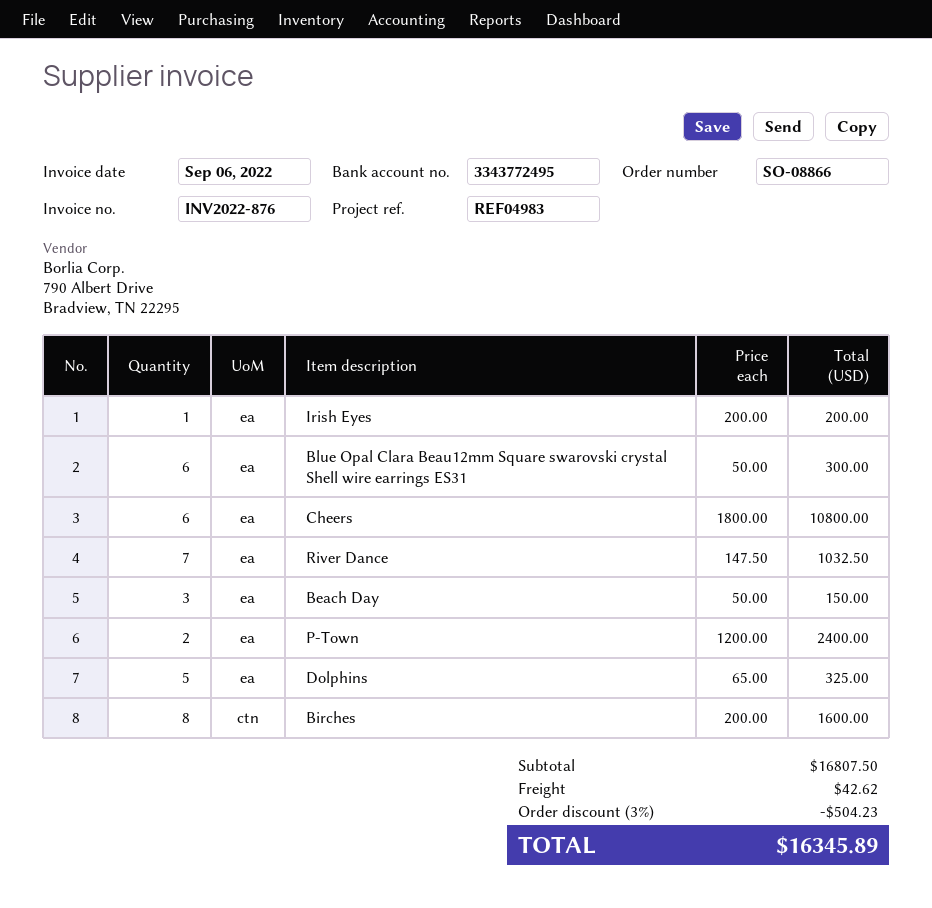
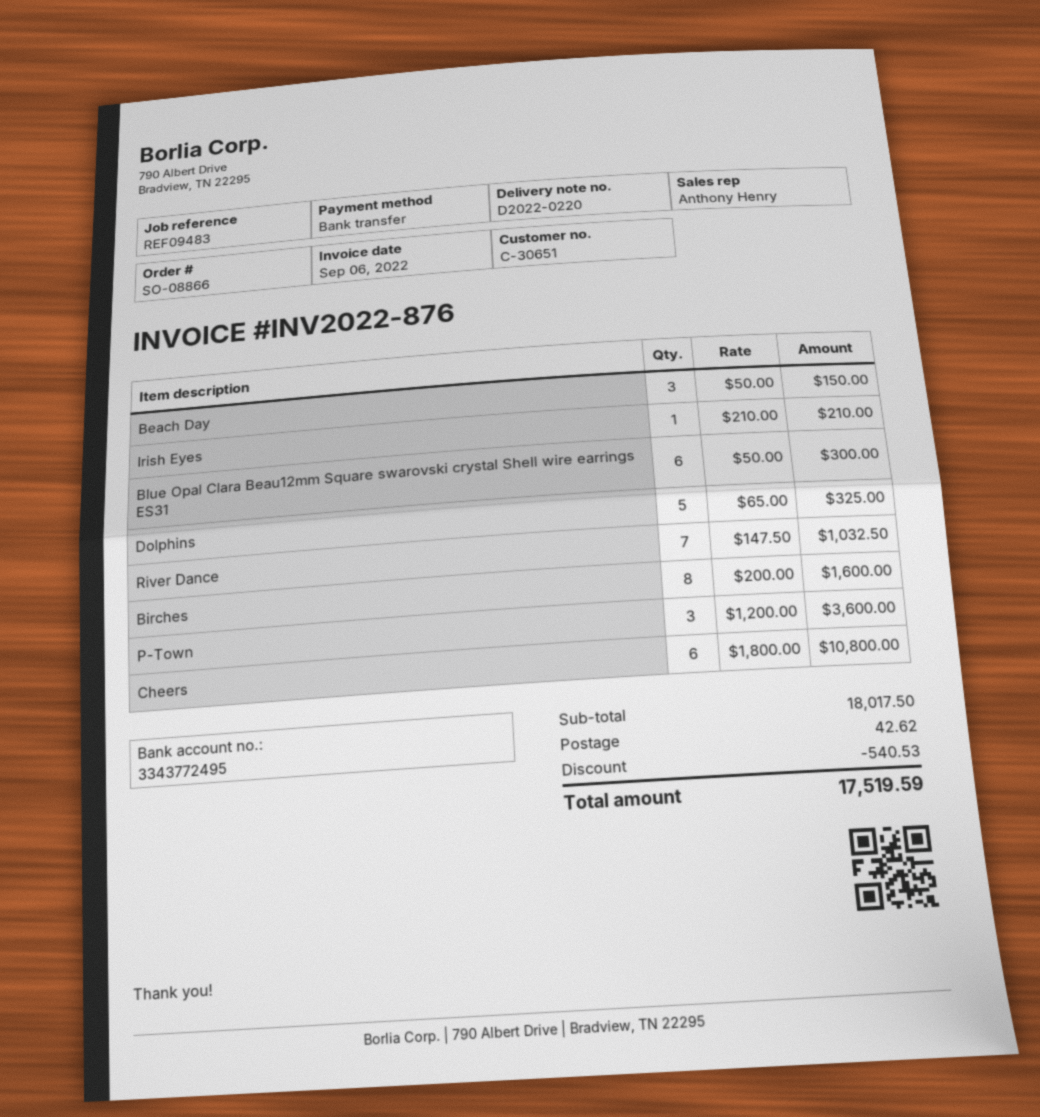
reference: REF04983 -> REF09483
Irish Eyes: 1 x 200.00 = 200.00 -> 1 x 210.00 = 210.00
P-Town: 2 x 1200.00 = 2400.00 -> 3 x 1200.00 = 3600.00
subtotal: 16807.50 -> 18017.50
discount: 504.23 -> 540.53
total: 16345.89 -> 17519.59

